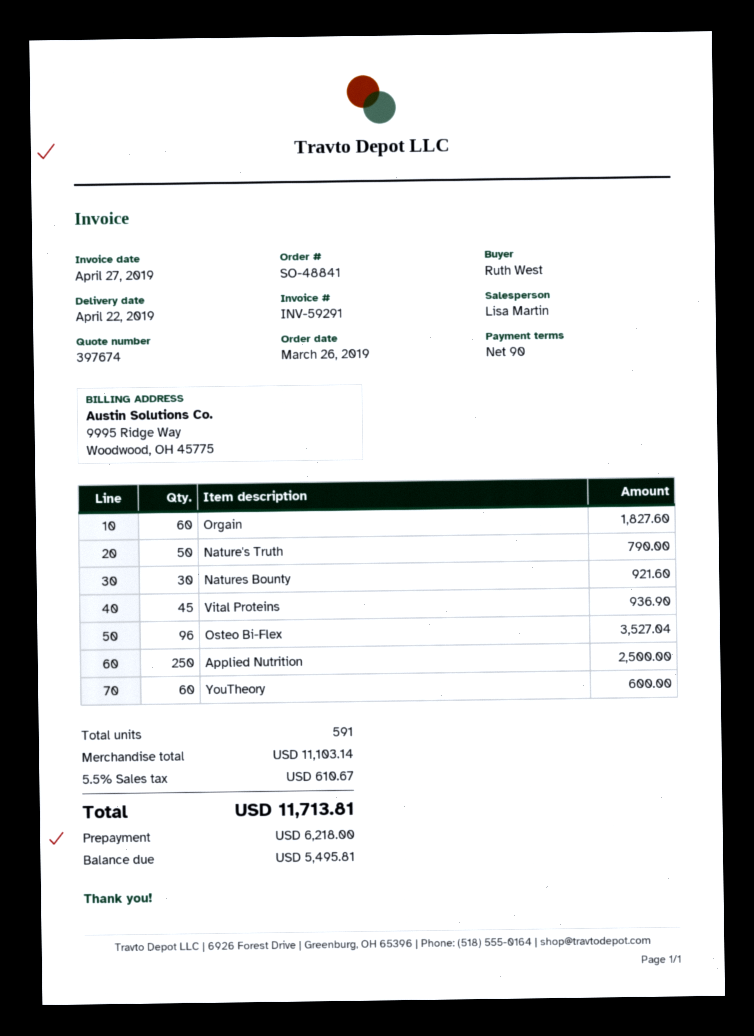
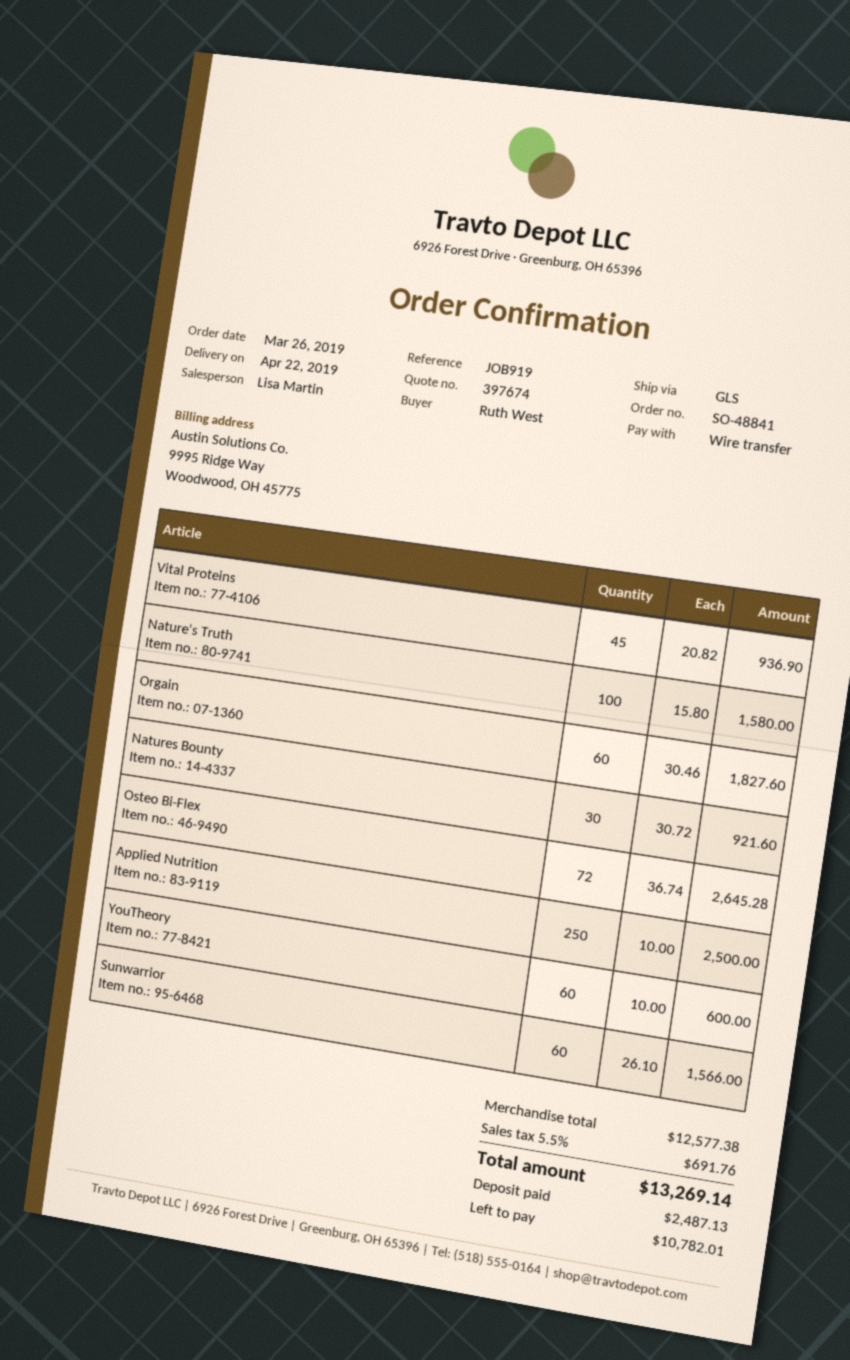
Nature's Truth: 50 for 790.00 -> 100 for 1580.00
Osteo Bi-Flex: 96 for 3527.04 -> 72 for 2645.28
Sunwarrior: none -> 60 for 1566.00
subtotal: 11103.14 -> 12577.38
tax: 5.5% = 610.67 -> 5.5% = 691.76
total: 11713.81 -> 13269.14
deposit: 6218.00 -> 2487.13
balance: 5495.81 -> 10782.01

